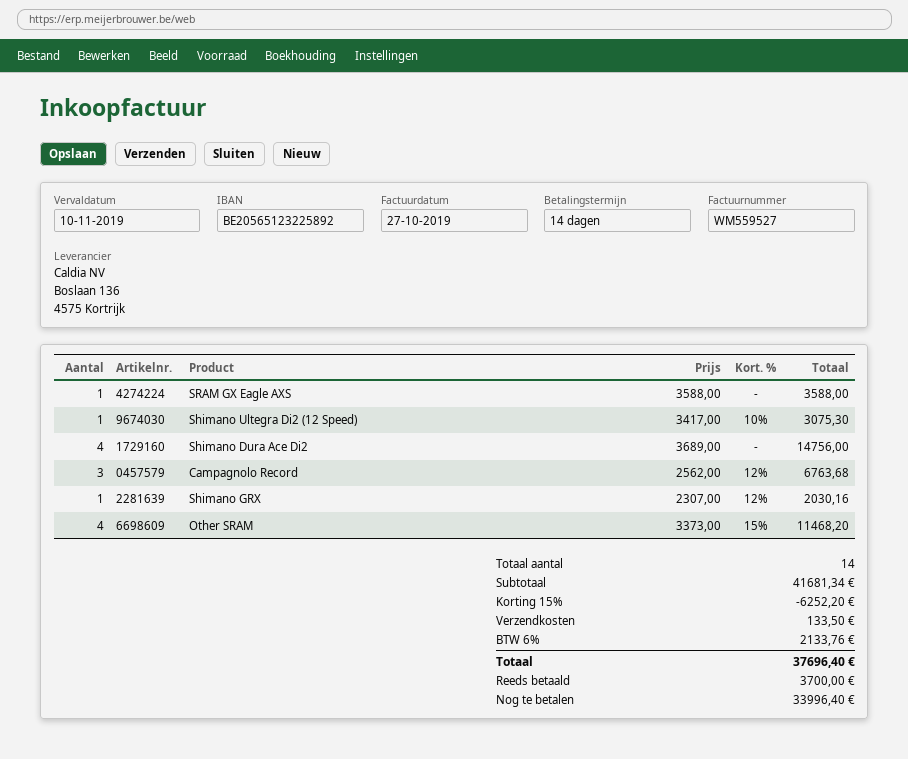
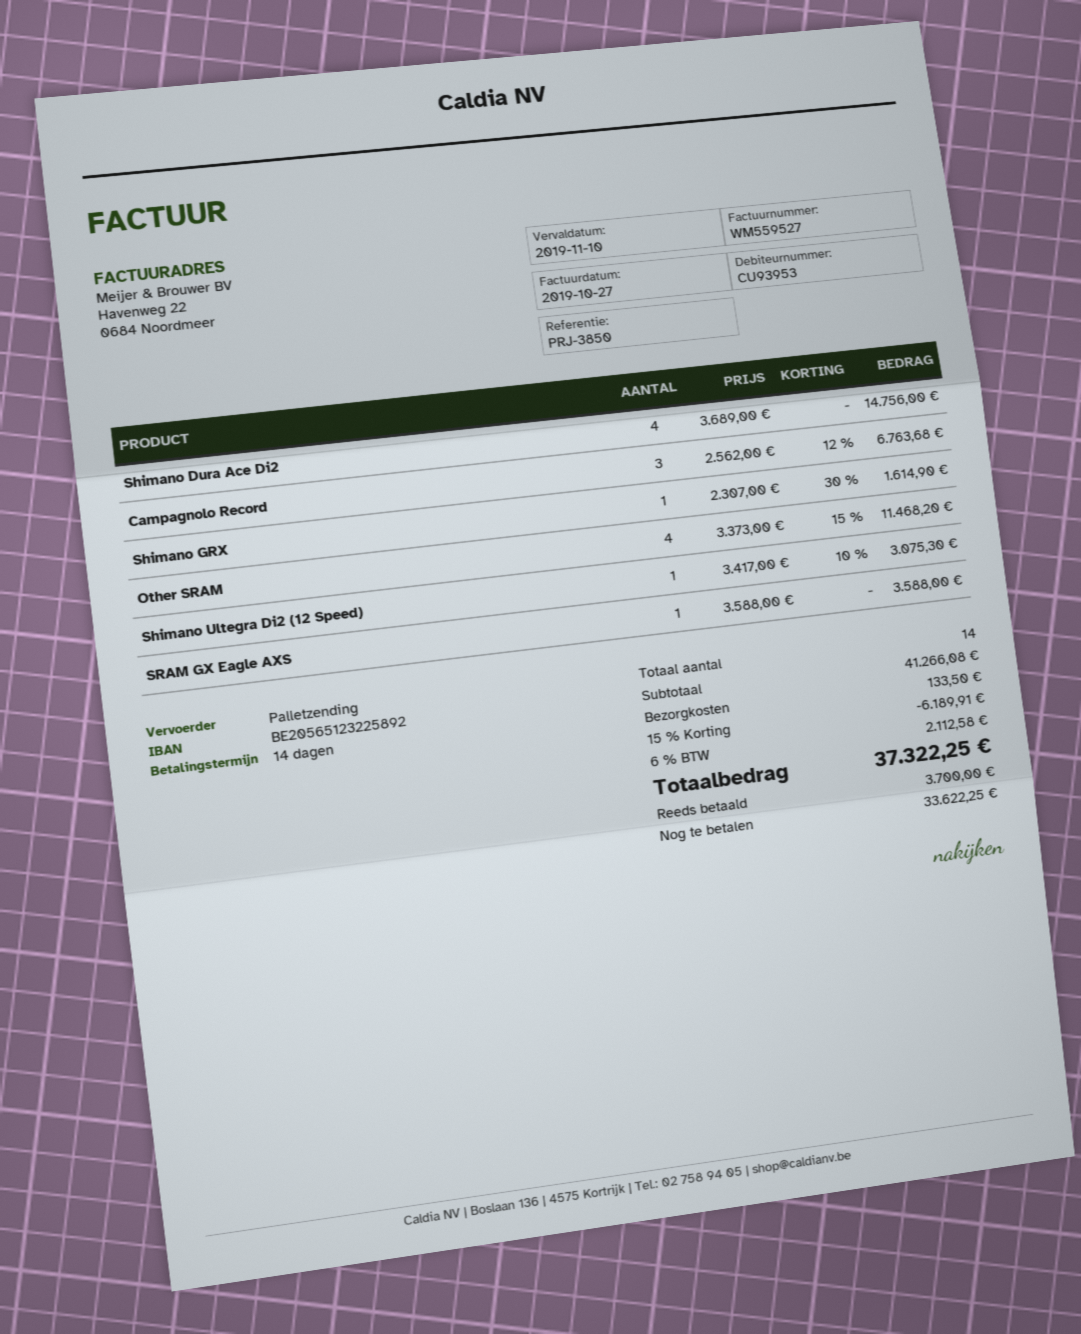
Shimano GRX: 1 x 2307.00 - 12% = 2030.16 -> 1 x 2307.00 - 30% = 1614.90
subtotal: 41681.34 -> 41266.08
discount: 15% = 6252.20 -> 15% = 6189.91
tax: 6% = 2133.76 -> 6% = 2112.58
total: 37696.40 -> 37322.25
balance: 33996.40 -> 33622.25

